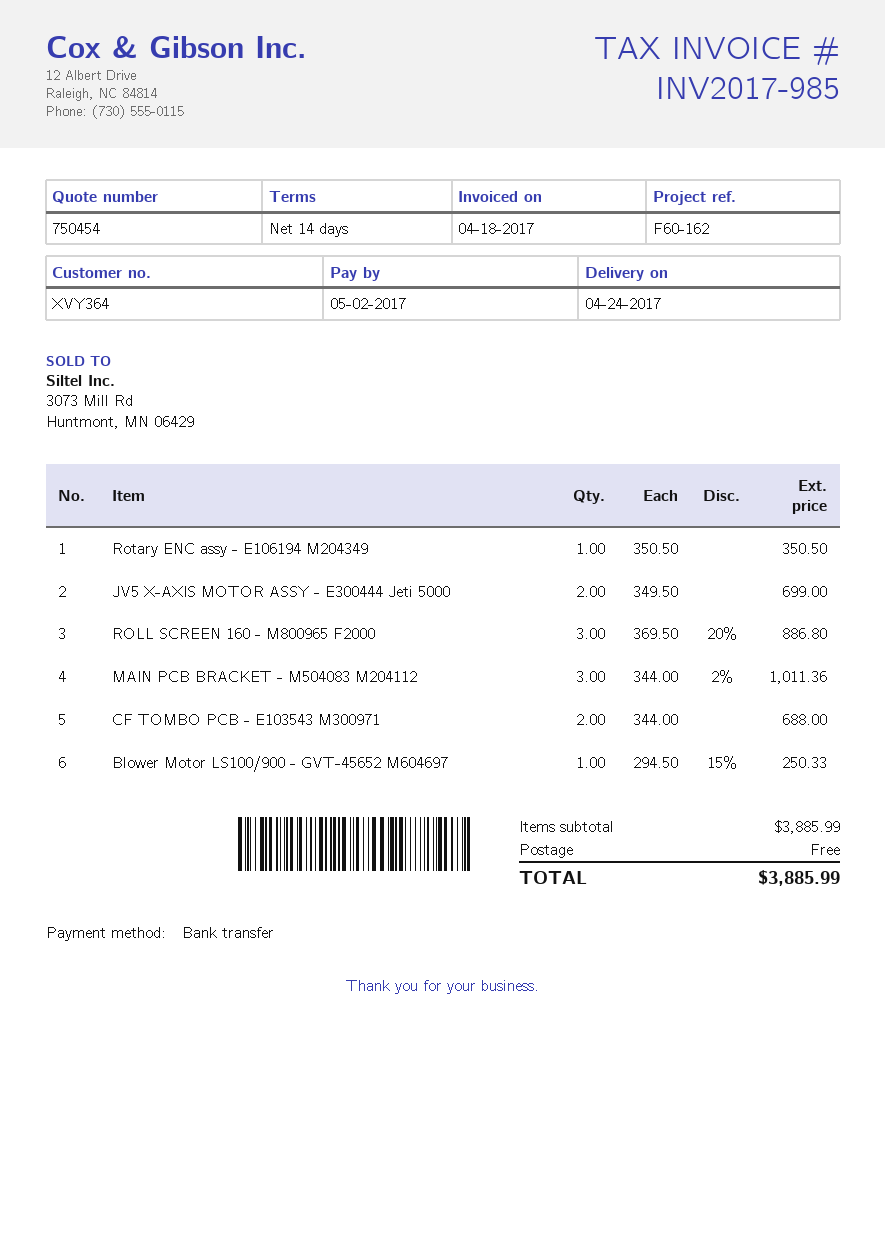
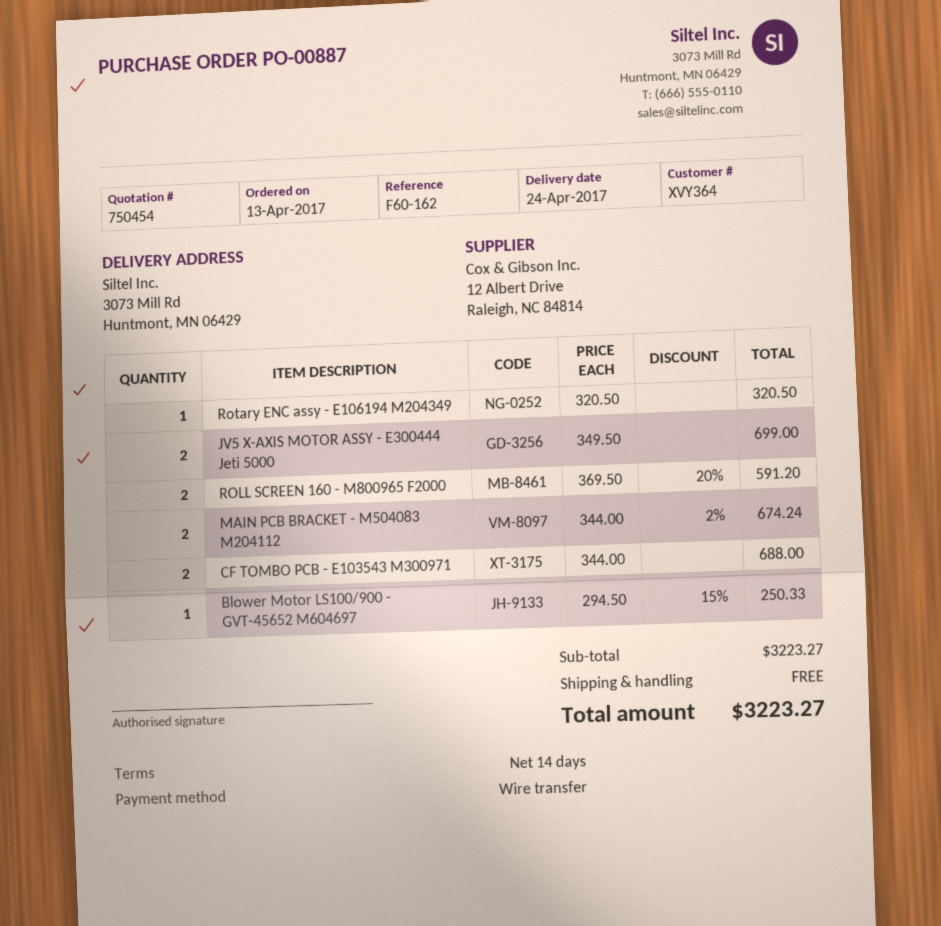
Rotary ENC assy - E106194 M204349: 1 x 350.50 = 350.50 -> 1 x 320.50 = 320.50
ROLL SCREEN 160 - M800965 F2000: 3 x 369.50 - 20% = 886.80 -> 2 x 369.50 - 20% = 591.20
MAIN PCB BRACKET - M504083 M204112: 3 x 344.00 - 2% = 1011.36 -> 2 x 344.00 - 2% = 674.24
subtotal: 3885.99 -> 3223.27
total: 3885.99 -> 3223.27

